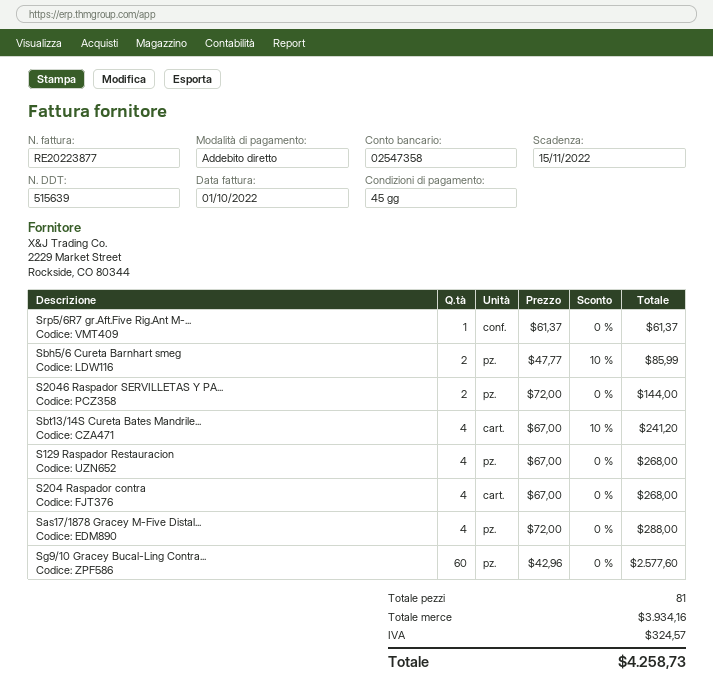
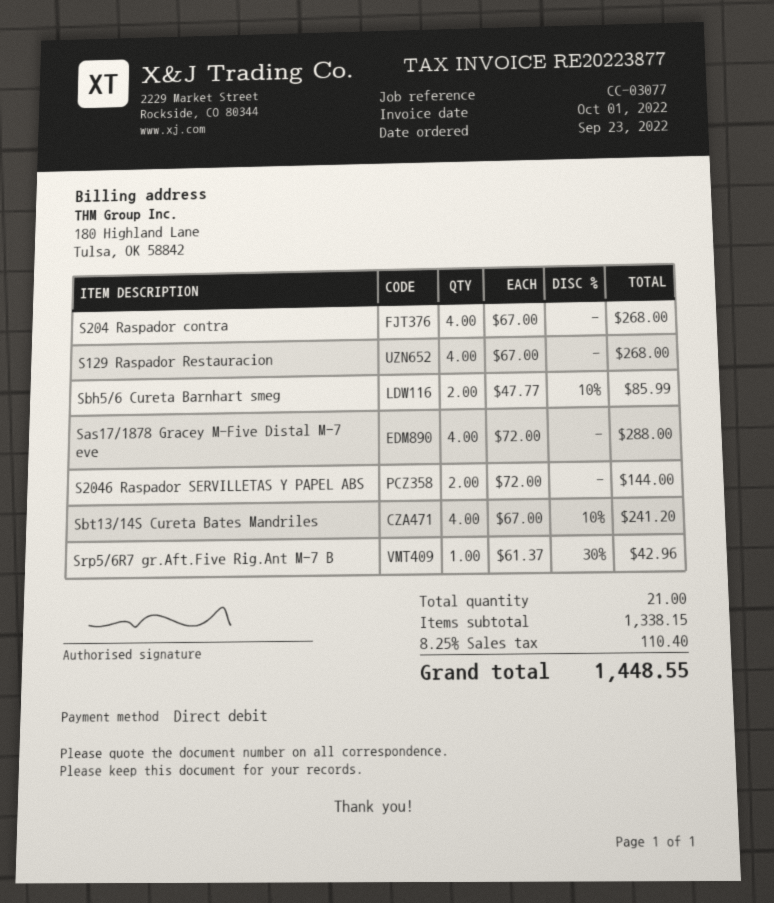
Srp5/6R7 gr.Aft.Five Rig.Ant M-...: 1 x 61.37 = 61.37 -> 1 x 61.37 - 30% = 42.96
Sg9/10 Gracey Bucal-Ling Contra...: 60 x 42.96 = 2577.60 -> none
total quantity: 81 -> 21
subtotal: 3934.16 -> 1338.15
tax: 324.57 -> 110.40
total: 4258.73 -> 1448.55

